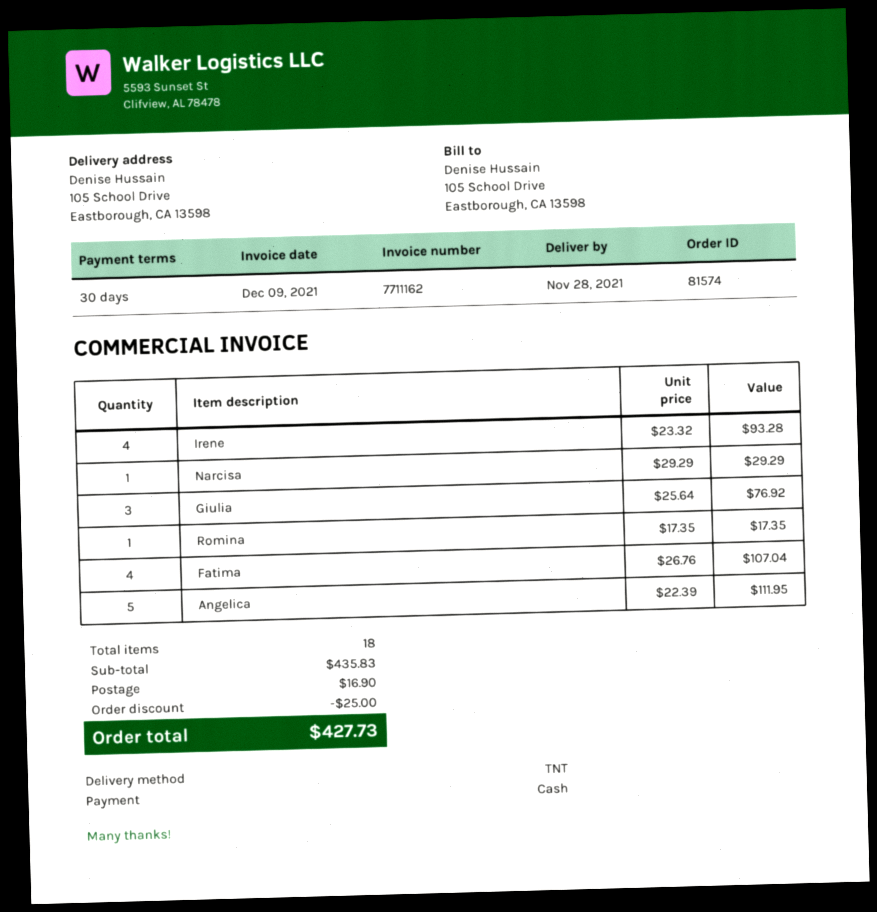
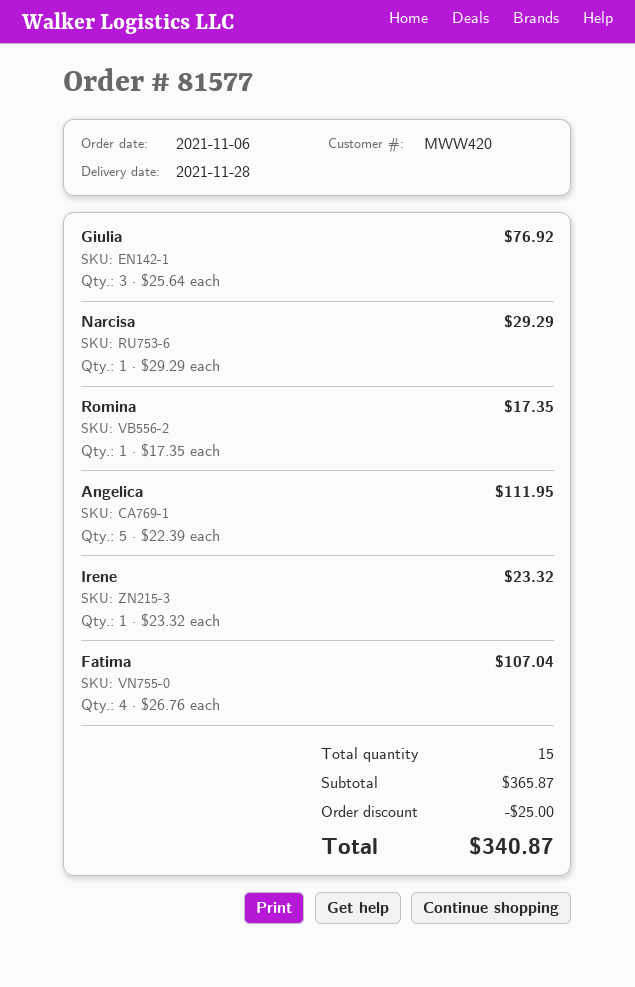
order number: 81574 -> 81577
Irene: 4 x 23.32 = 93.28 -> 1 x 23.32 = 23.32
total quantity: 18 -> 15
subtotal: 435.83 -> 365.87
shipping: 16.90 -> none
total: 427.73 -> 340.87

